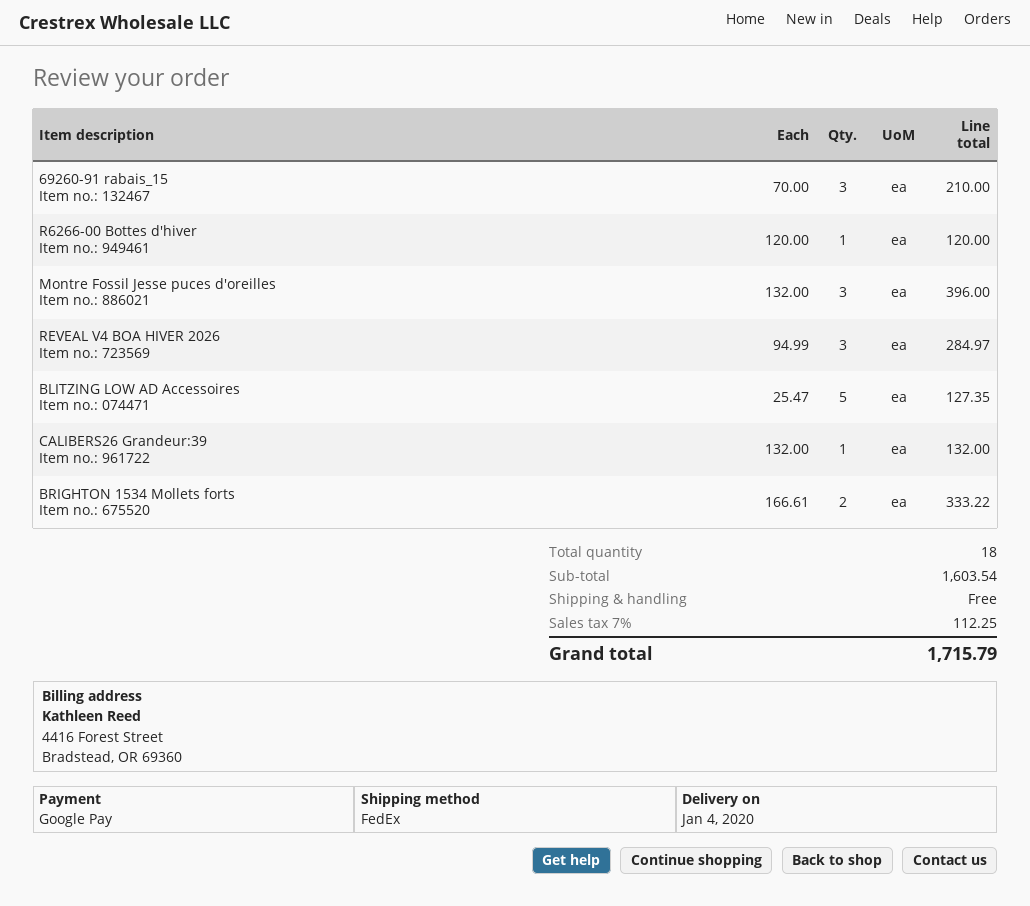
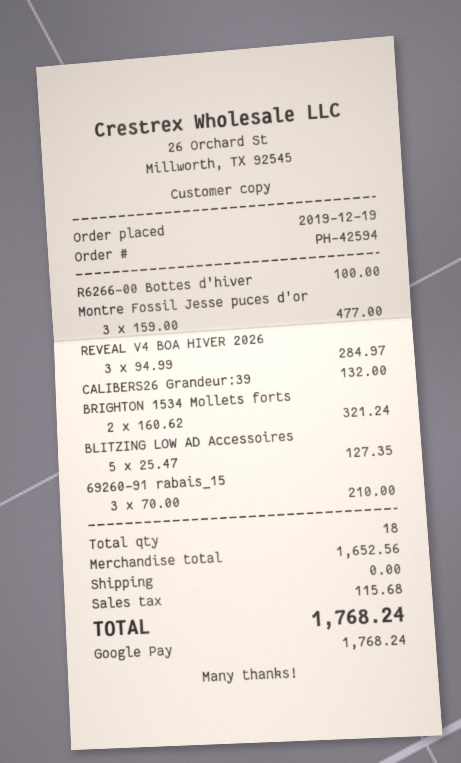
R6266-00 Bottes d'hiver: 1 x 120.00 = 120.00 -> 1 x 100.00 = 100.00
Montre Fossil Jesse puces d'oreilles: 3 x 132.00 = 396.00 -> 3 x 159.00 = 477.00
BRIGHTON 1534 Mollets forts: 2 x 166.61 = 333.22 -> 2 x 160.62 = 321.24
subtotal: 1603.54 -> 1652.56
tax: 112.25 -> 115.68
total: 1715.79 -> 1768.24

